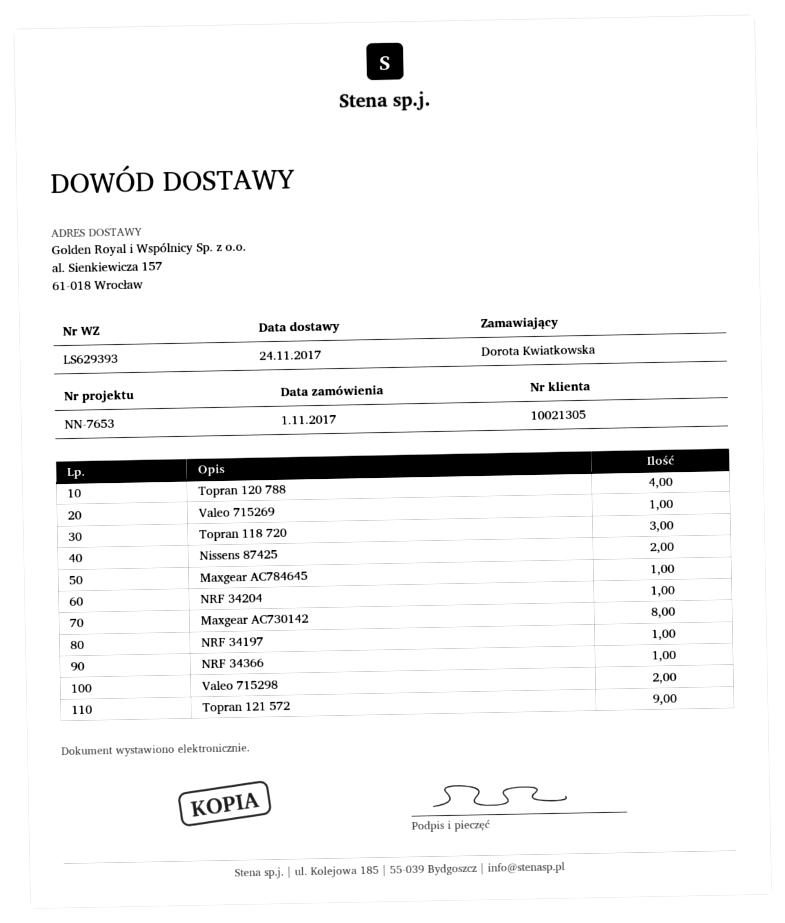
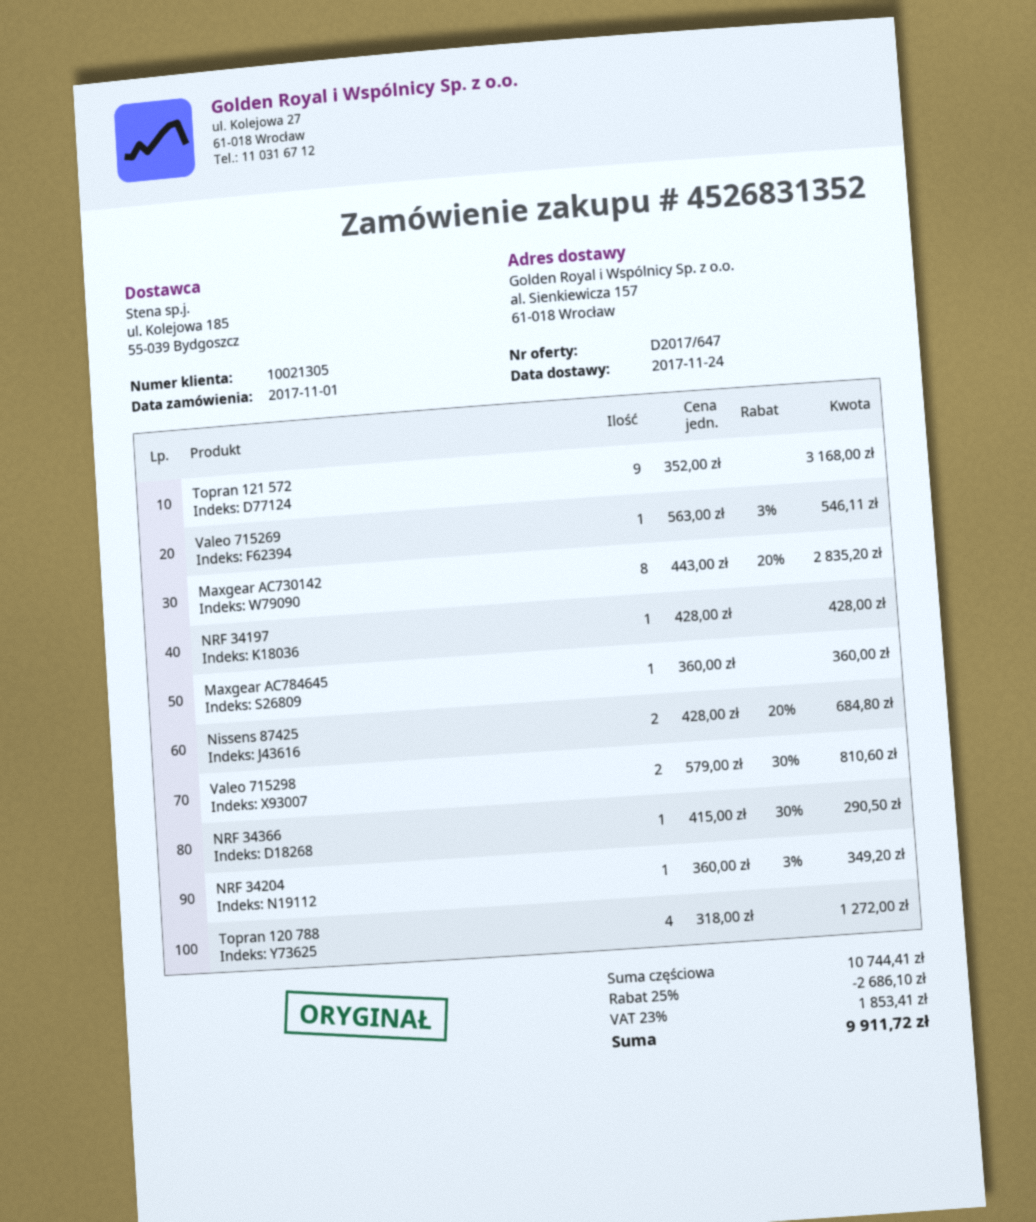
Topran 118 720: 3 -> none

